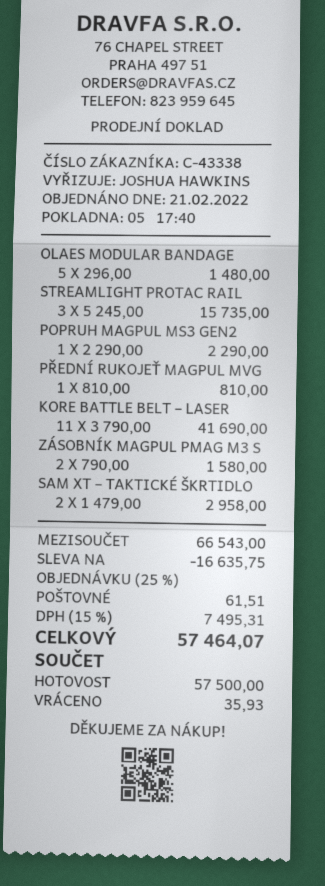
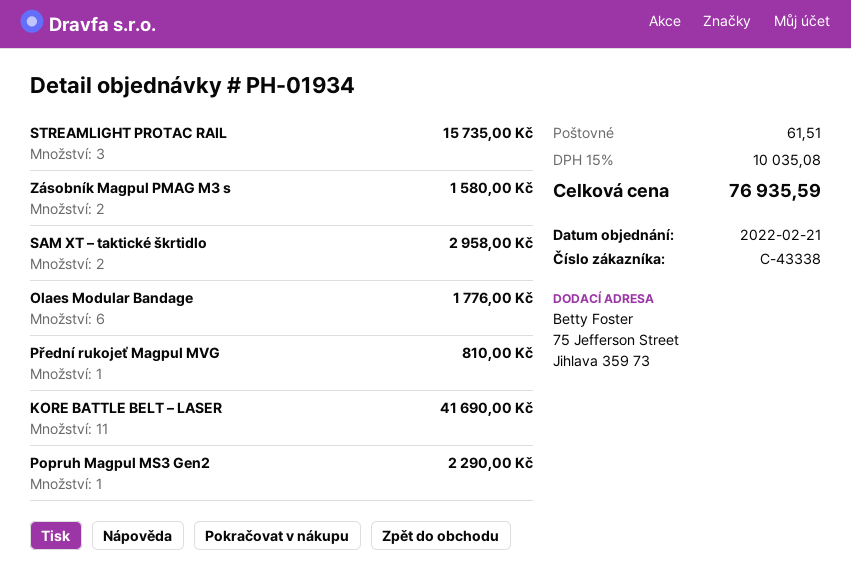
OLAES MODULAR BANDAGE: 5 for 1480.00 -> 6 for 1776.00
discount: 25% = 16635.75 -> none
tax: 15% = 7495.31 -> 15% = 10035.08
total: 57464.07 -> 76935.59

